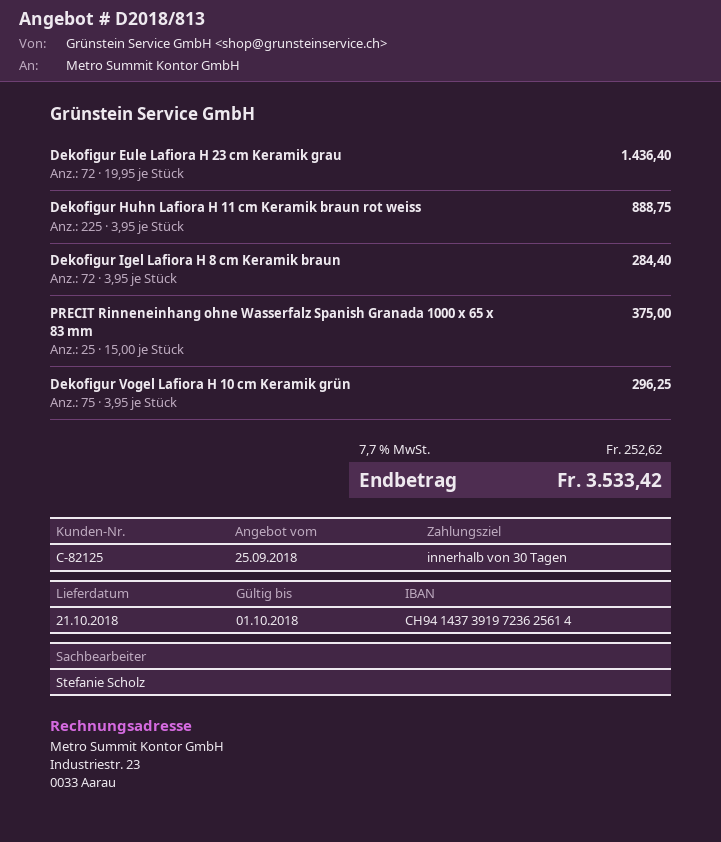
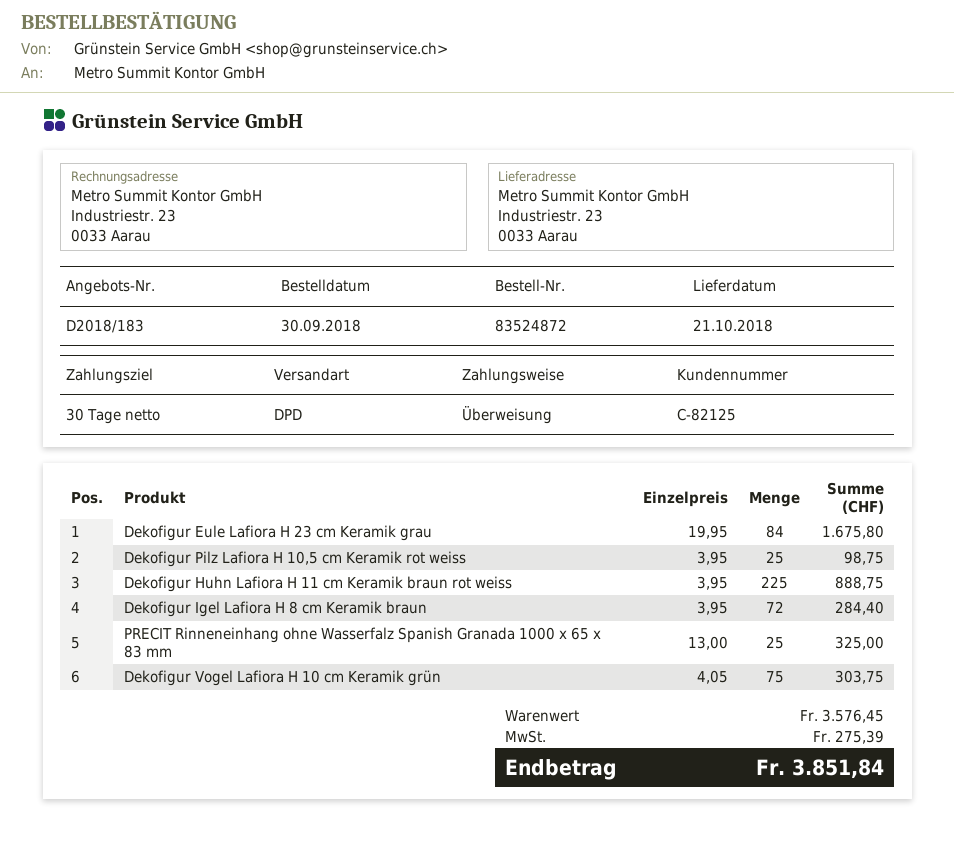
quote number: D2018/813 -> D2018/183
Dekofigur Eule Lafiora H 23 cm Keramik grau: 72 x 19.95 = 1436.40 -> 84 x 19.95 = 1675.80
PRECIT Rinneneinhang ohne Wasserfalz Spanish Granada 1000 x 65 x 83 mm: 25 x 15.00 = 375.00 -> 25 x 13.00 = 325.00
Dekofigur Vogel Lafiora H 10 cm Keramik grün: 75 x 3.95 = 296.25 -> 75 x 4.05 = 303.75
Dekofigur Pilz Lafiora H 10,5 cm Keramik rot weiss: none -> 25 x 3.95 = 98.75
tax: 252.62 -> 275.39
total: 3533.42 -> 3851.84

